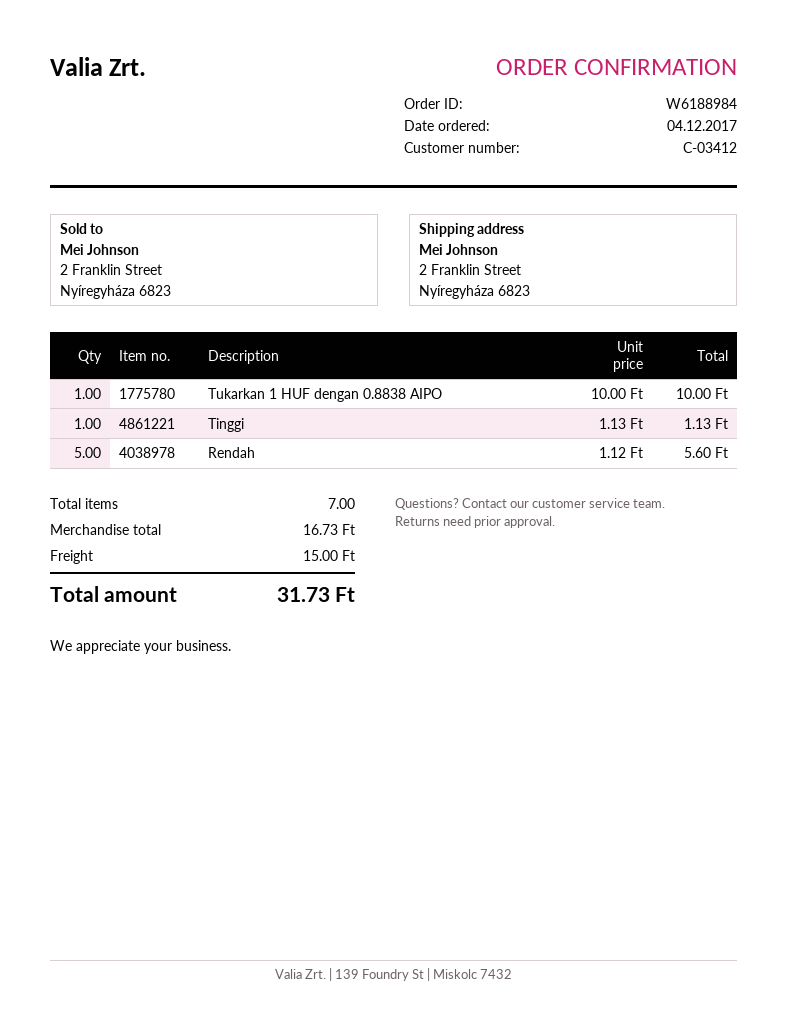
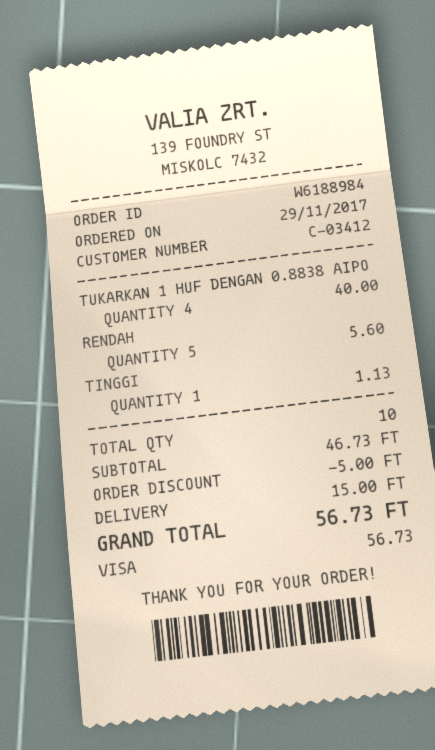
order date: 2017-12-04 -> 2017-11-29
Tukarkan 1 HUF dengan 0.8838 AIPO: 1 for 10.00 -> 4 for 40.00
total quantity: 7 -> 10
subtotal: 16.73 -> 46.73
discount: none -> 5.00
total: 31.73 -> 56.73

